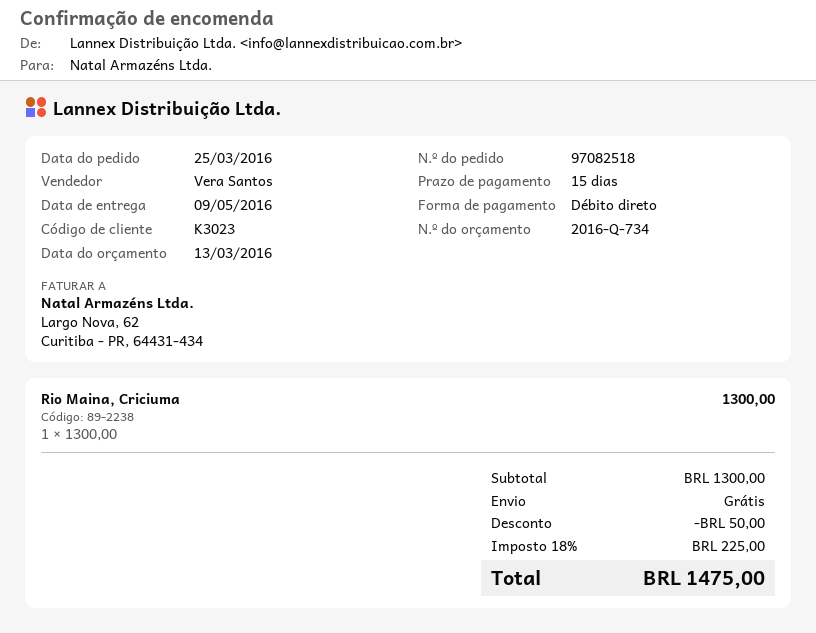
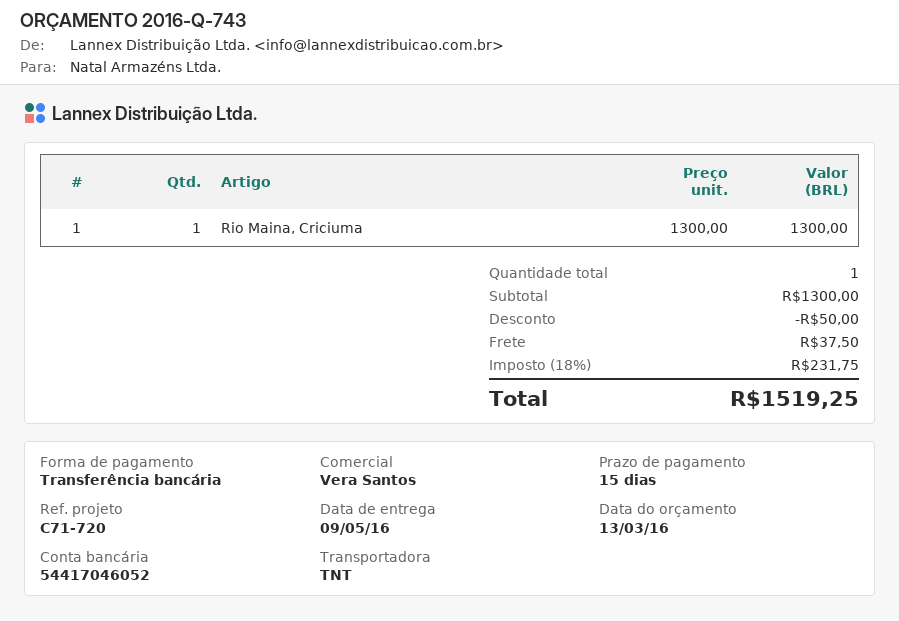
quote number: 2016-Q-734 -> 2016-Q-743
payment method: direct debit -> bank transfer
shipping: 0.00 -> 37.50
tax: 18% = 225.00 -> 18% = 231.75
total: 1475.00 -> 1519.25

